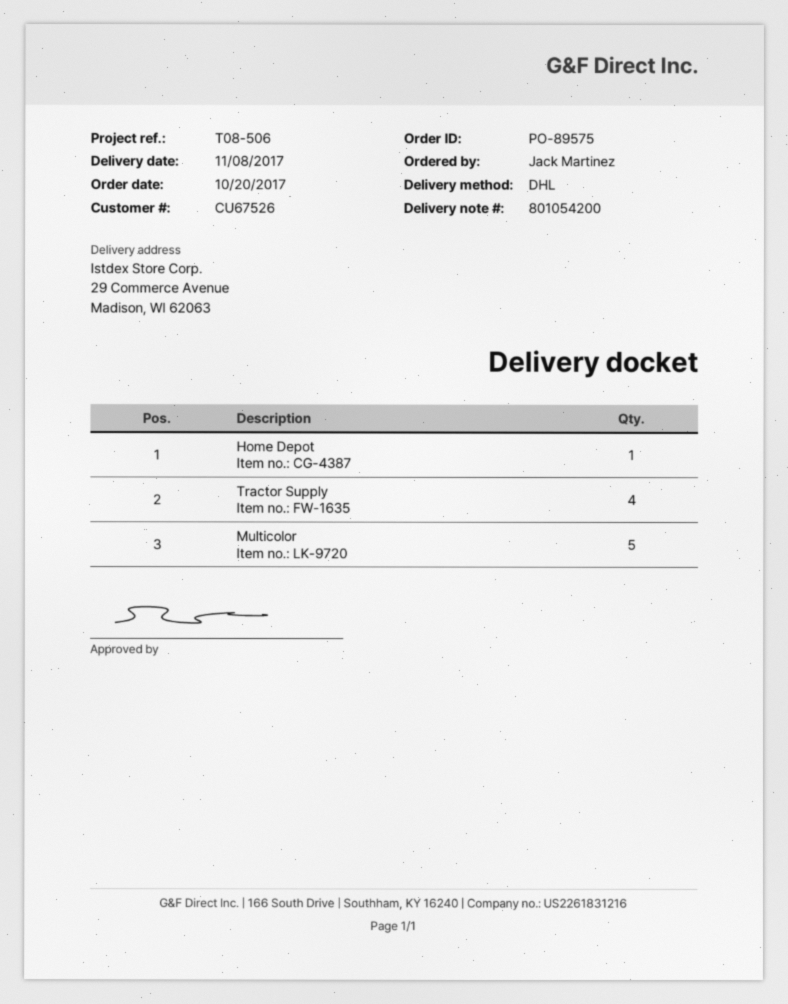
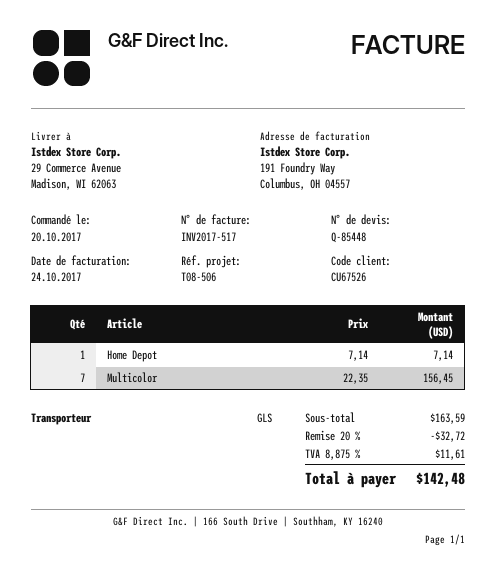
shipping method: DHL -> GLS
Tractor Supply: 4 -> none
Multicolor: 5 -> 7

